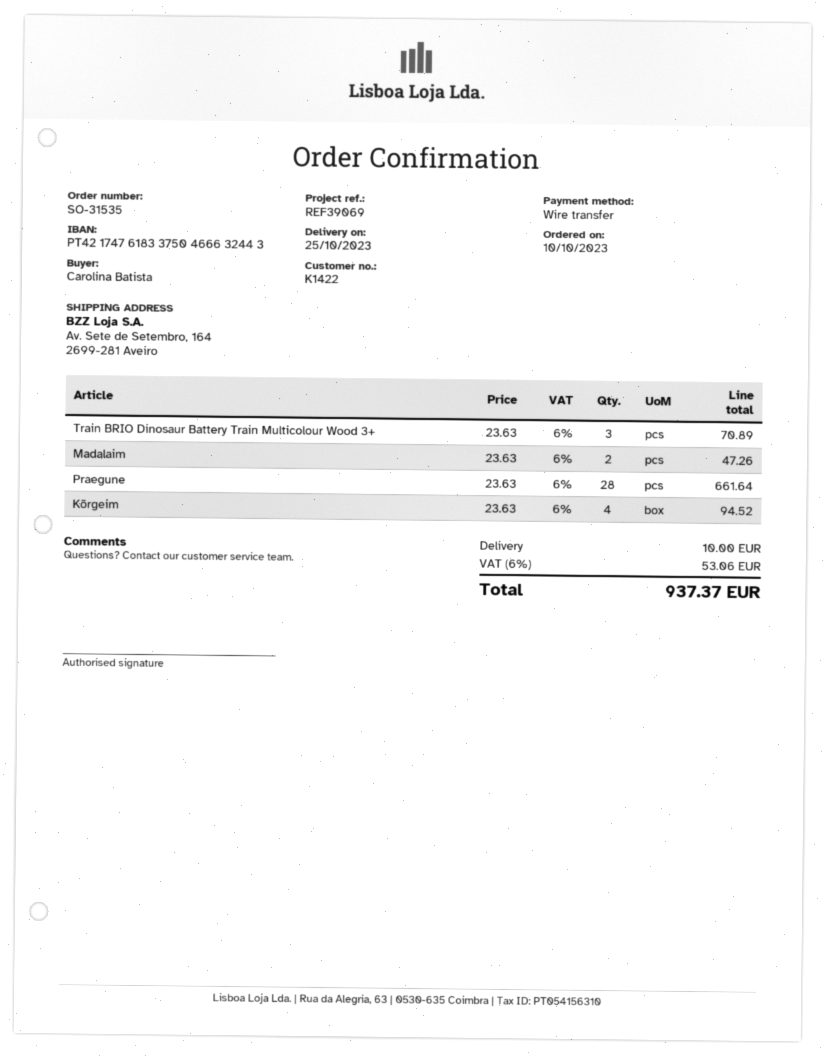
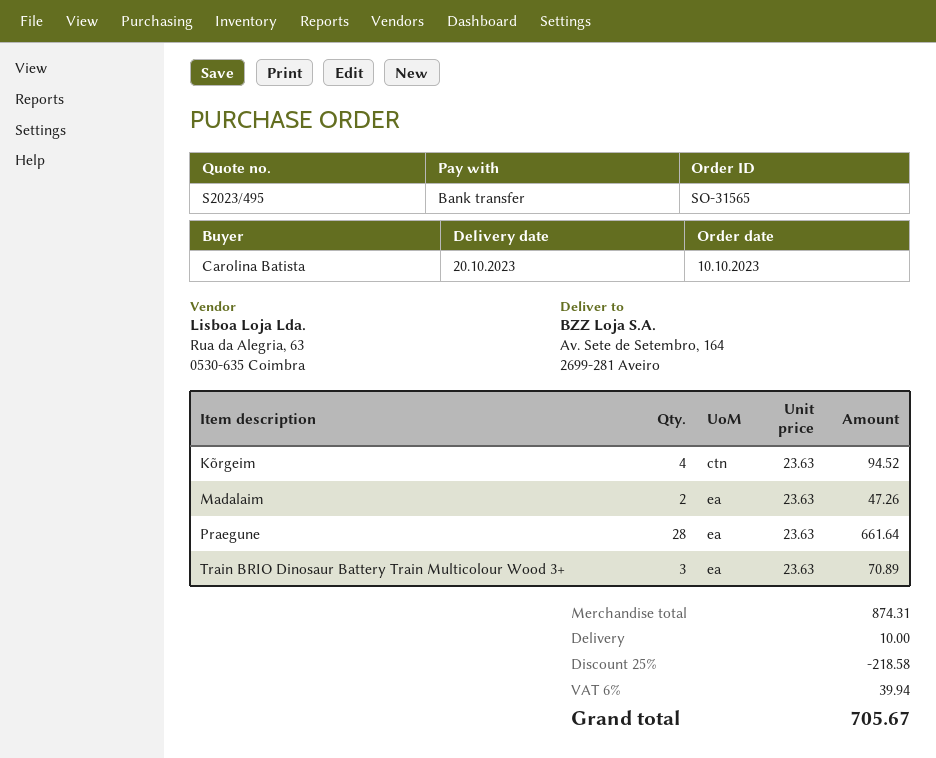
order number: SO-31535 -> SO-31565
delivery date: 2023-10-25 -> 2023-10-20
discount: none -> 25% = 218.58
tax: 6% = 53.06 -> 6% = 39.94
total: 937.37 -> 705.67

